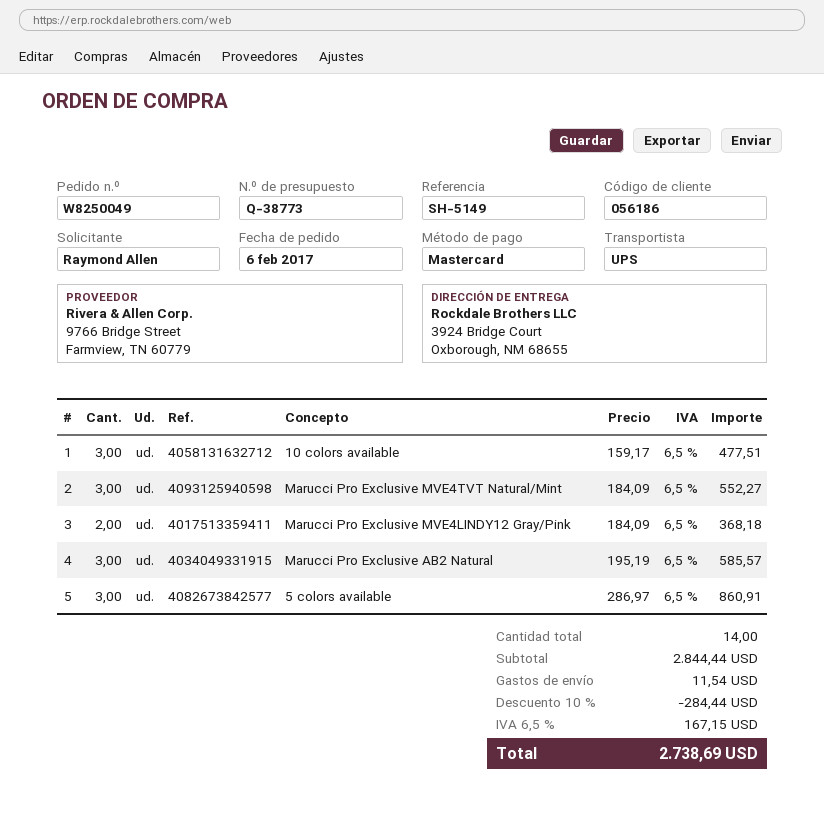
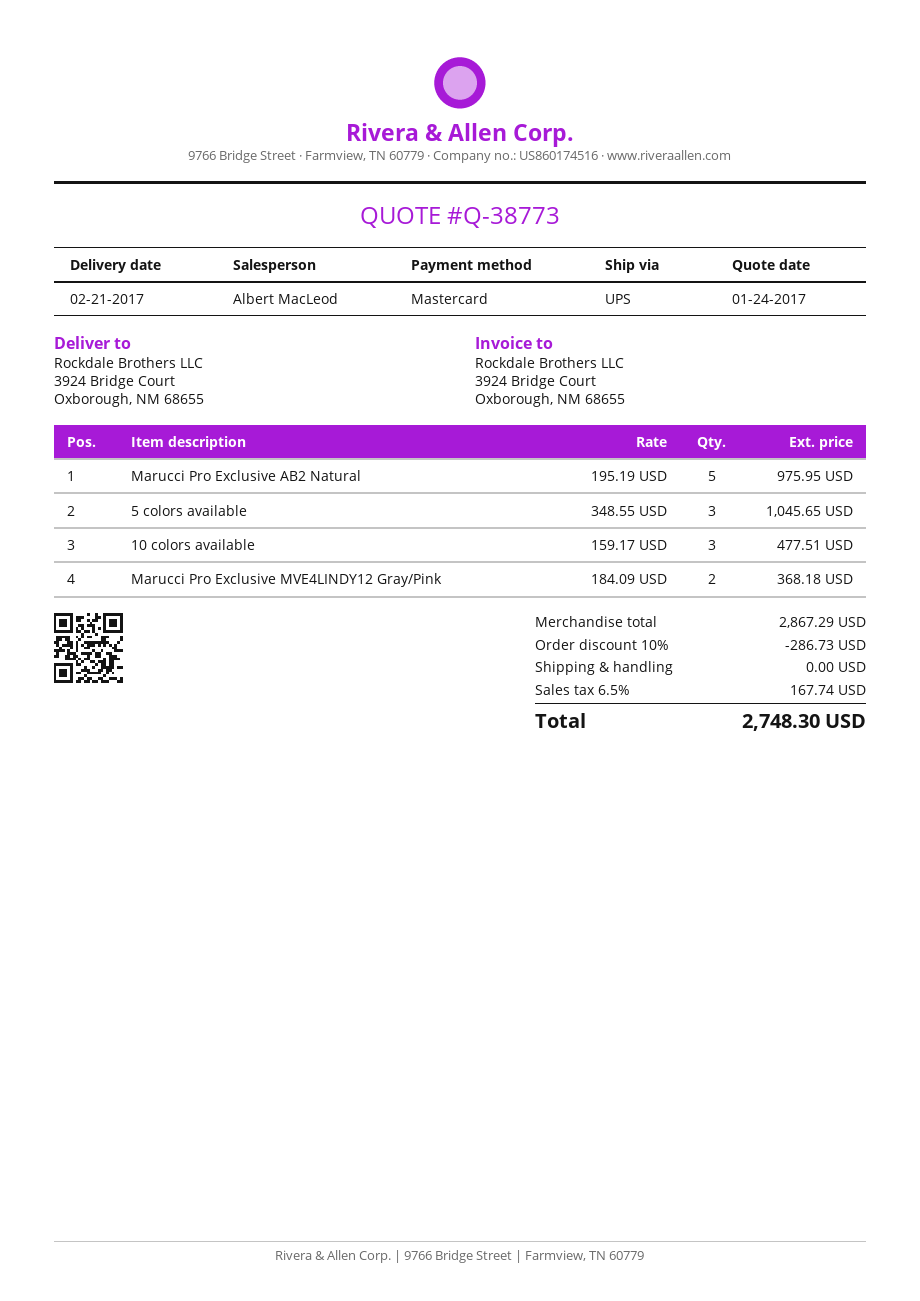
Marucci Pro Exclusive MVE4TVT Natural/Mint: 3 x 184.09 = 552.27 -> none
Marucci Pro Exclusive AB2 Natural: 3 x 195.19 = 585.57 -> 5 x 195.19 = 975.95
5 colors available: 3 x 286.97 = 860.91 -> 3 x 348.55 = 1045.65
subtotal: 2844.44 -> 2867.29
discount: 10% = 284.44 -> 10% = 286.73
shipping: 11.54 -> 0.00
tax: 6.5% = 167.15 -> 6.5% = 167.74
total: 2738.69 -> 2748.30

